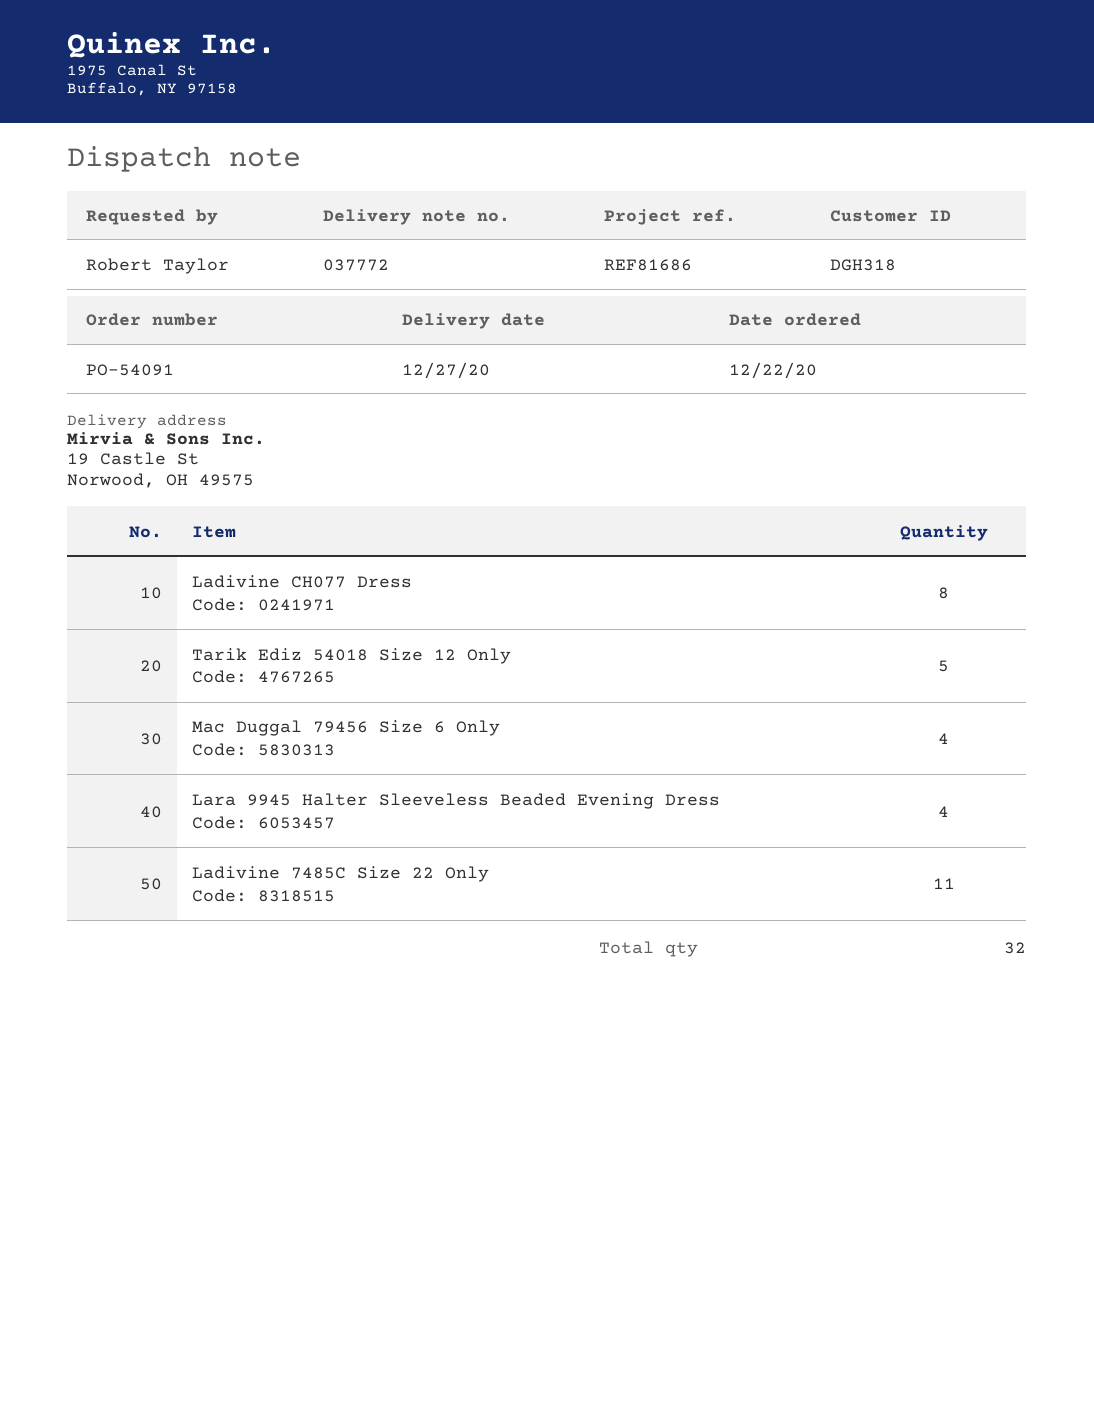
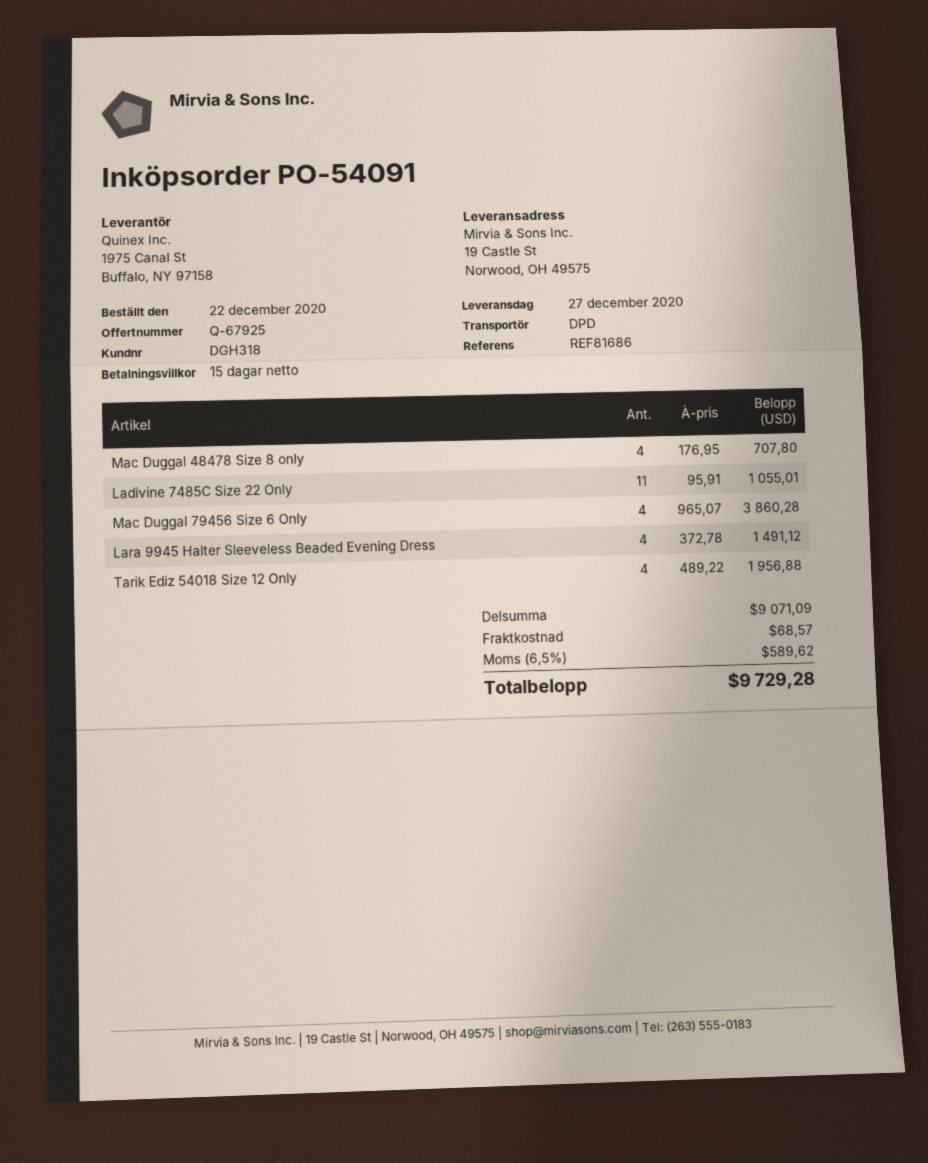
Ladivine CH077 Dress: 8 -> none
Tarik Ediz 54018 Size 12 Only: 5 -> 4
Mac Duggal 48478 Size 8 only: none -> 4

